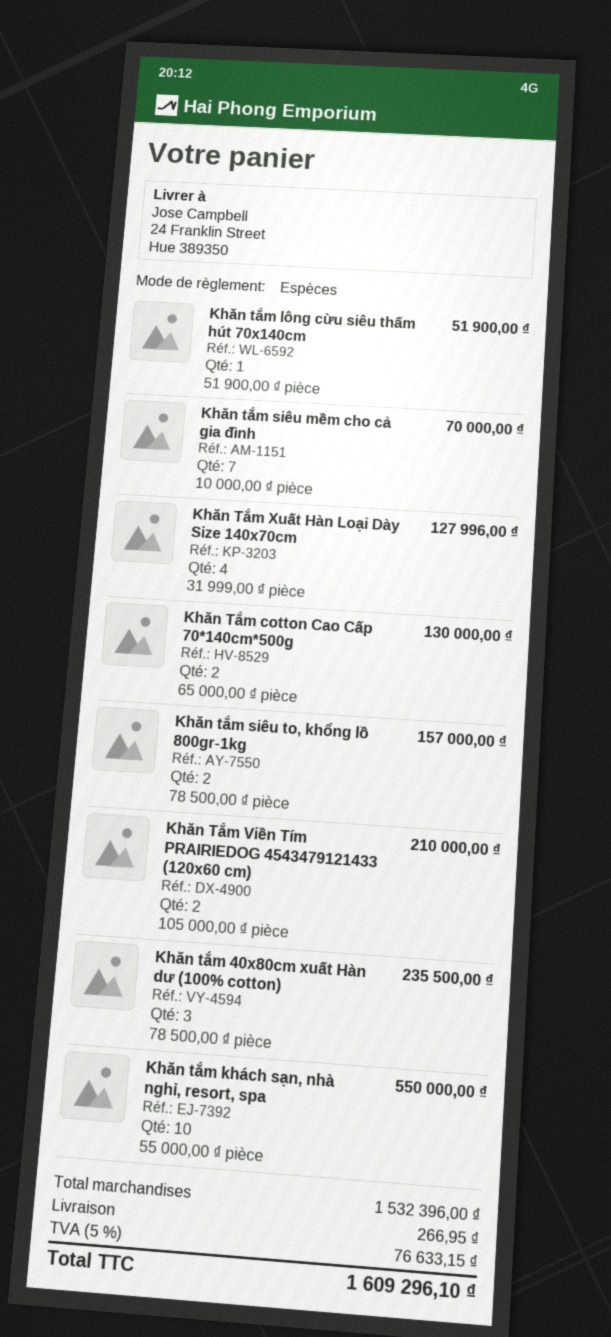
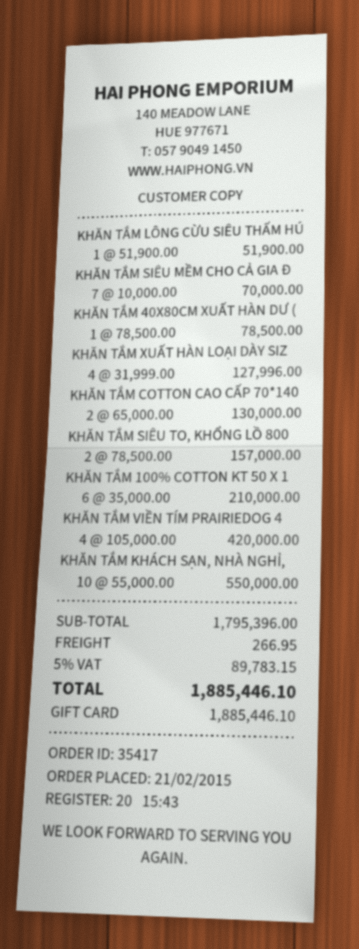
payment method: cash -> gift card
Khăn Tắm Viền Tím PRAIRIEDOG 4543479121433 (120x60 cm): 2 x 105000.00 = 210000.00 -> 4 x 105000.00 = 420000.00
Khăn tắm 40x80cm xuất Hàn dư (100% cotton): 3 x 78500.00 = 235500.00 -> 1 x 78500.00 = 78500.00
KHĂN TẮM 100% COTTON KT 50 X 1: none -> 6 x 35000.00 = 210000.00
subtotal: 1532396.00 -> 1795396.00
tax: 5% = 76633.15 -> 5% = 89783.15
total: 1609296.10 -> 1885446.10

